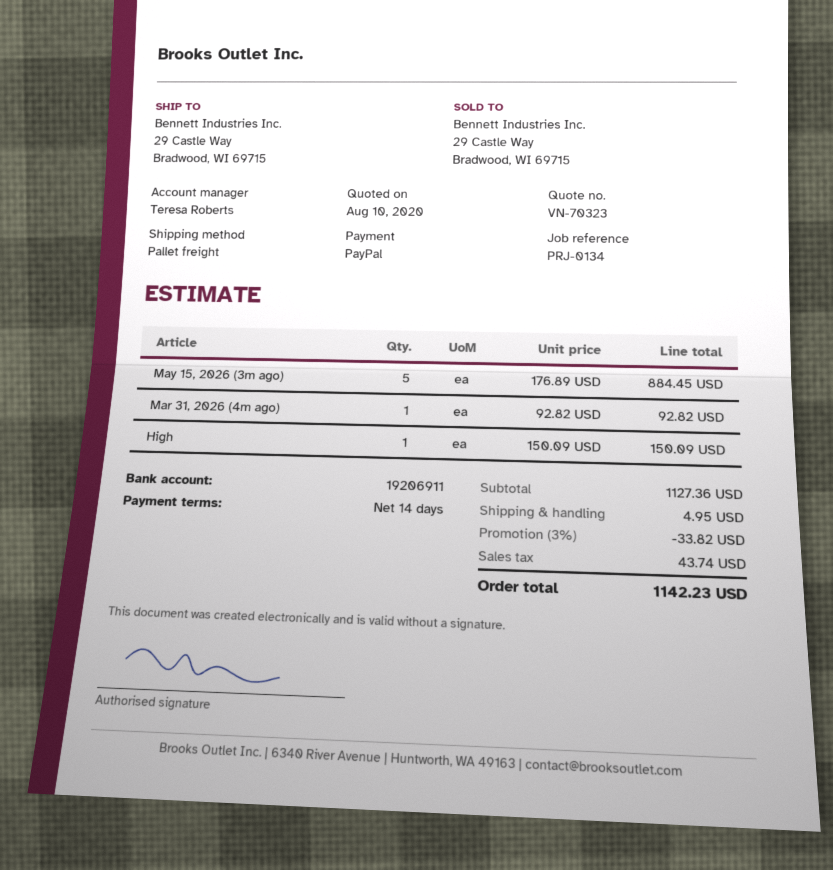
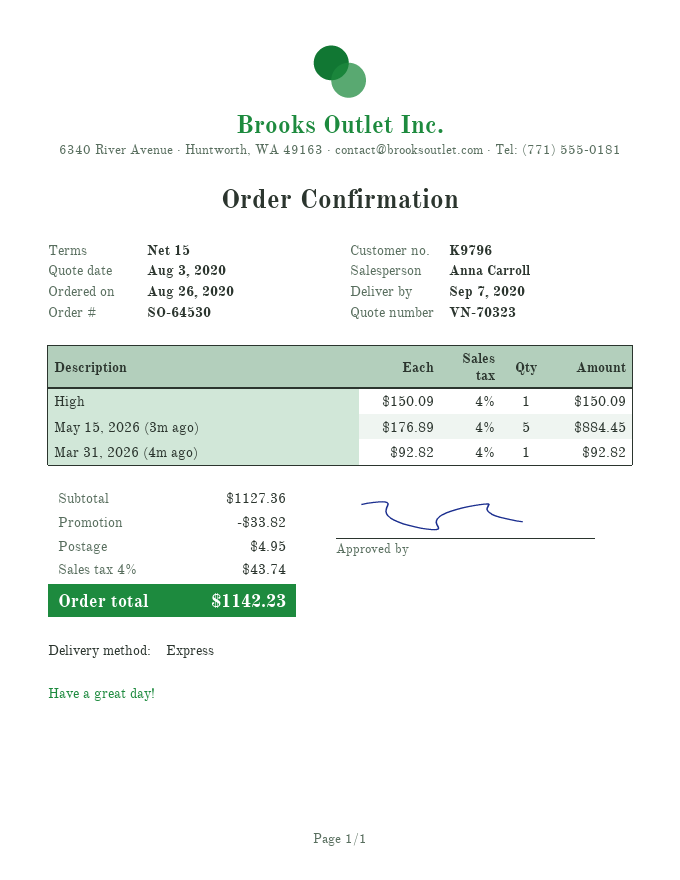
quote date: 2020-08-10 -> 2020-08-03
payment terms: 14 days -> 15 days
sales rep: Teresa Roberts -> Anna Carroll
shipping method: pallet freight -> express

